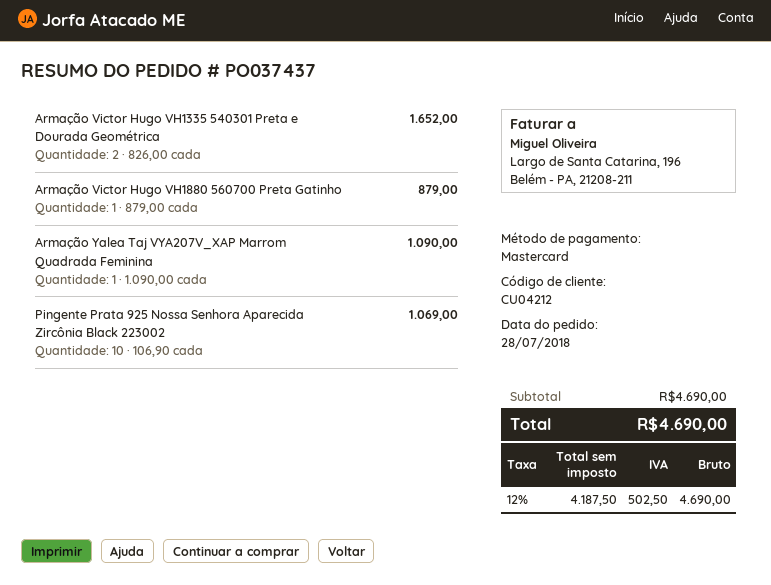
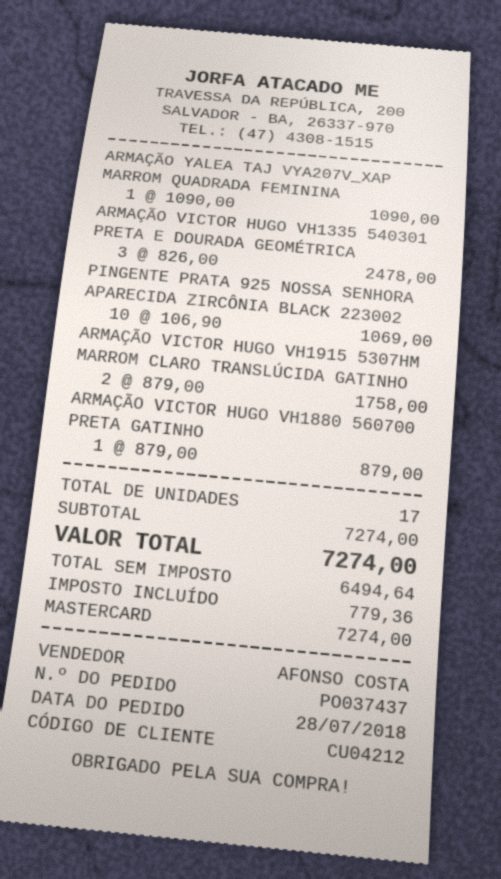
Armação Victor Hugo VH1335 540301 Preta e Dourada Geométrica: 2 x 826.00 = 1652.00 -> 3 x 826.00 = 2478.00
ARMAÇÃO VICTOR HUGO VH1915 5307HM MARROM CLARO TRANSLÚCIDA GATINHO: none -> 2 x 879.00 = 1758.00
subtotal: 4690.00 -> 7274.00
net: 4187.50 -> 6494.64
tax: 502.50 -> 779.36
total: 4690.00 -> 7274.00

